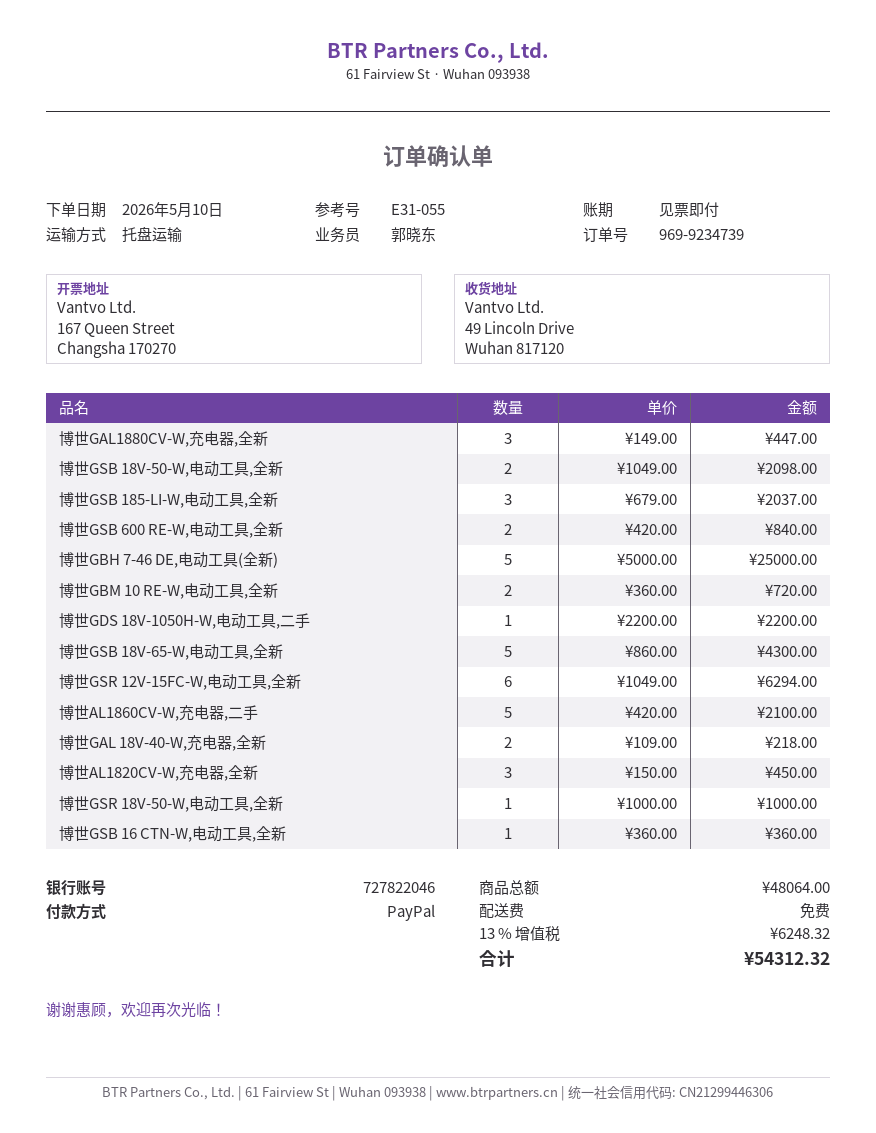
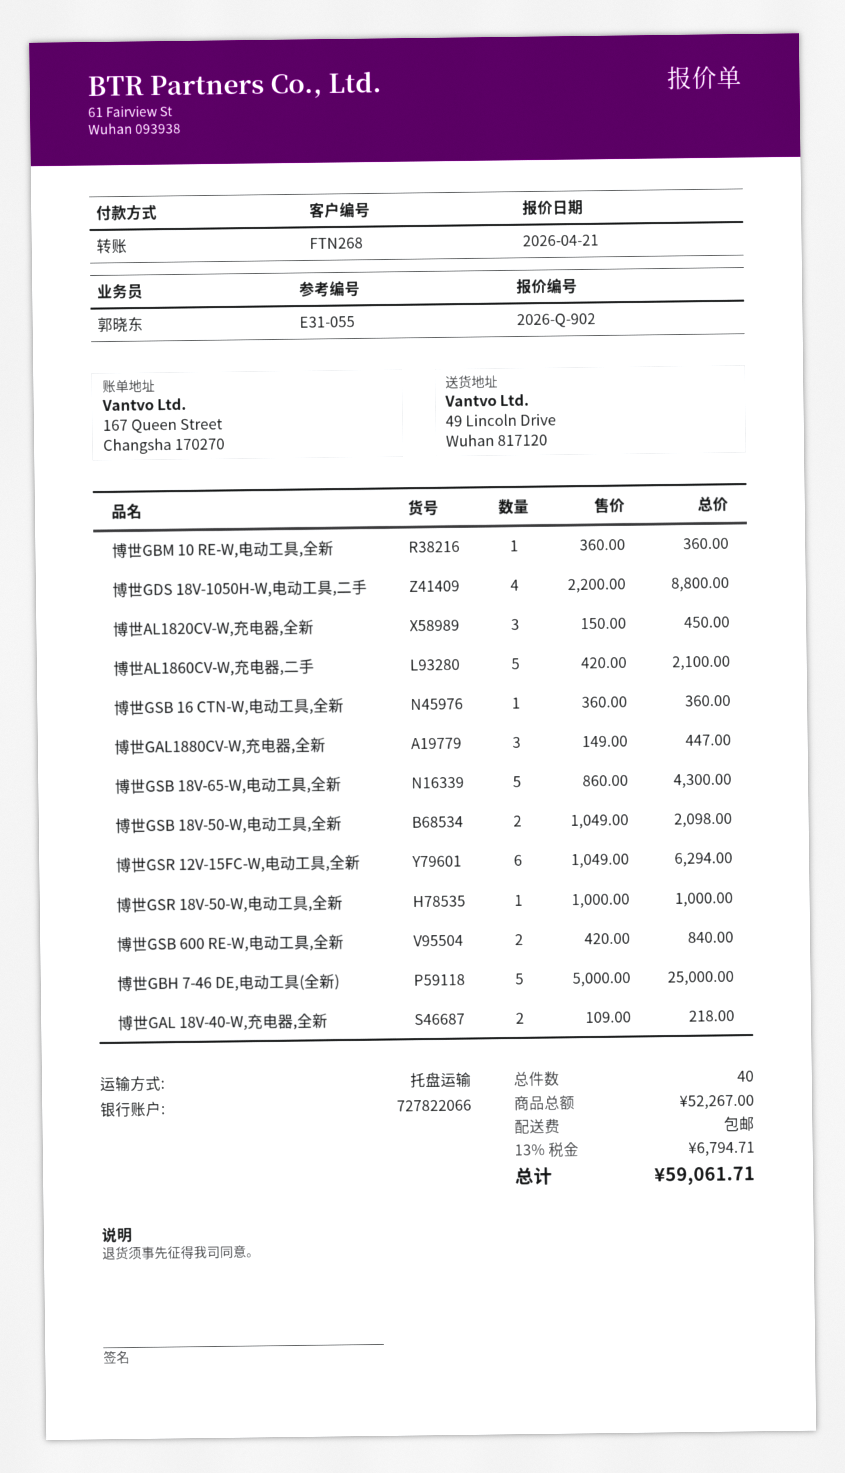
payment method: PayPal -> bank transfer
bank account: 727822046 -> 727822066
博世GSB 185-LI-W,电动工具,全新: 3 x 679.00 = 2037.00 -> none
博世GBM 10 RE-W,电动工具,全新: 2 x 360.00 = 720.00 -> 1 x 360.00 = 360.00
博世GDS 18V-1050H-W,电动工具,二手: 1 x 2200.00 = 2200.00 -> 4 x 2200.00 = 8800.00
subtotal: 48064.00 -> 52267.00
tax: 13% = 6248.32 -> 13% = 6794.71
total: 54312.32 -> 59061.71

